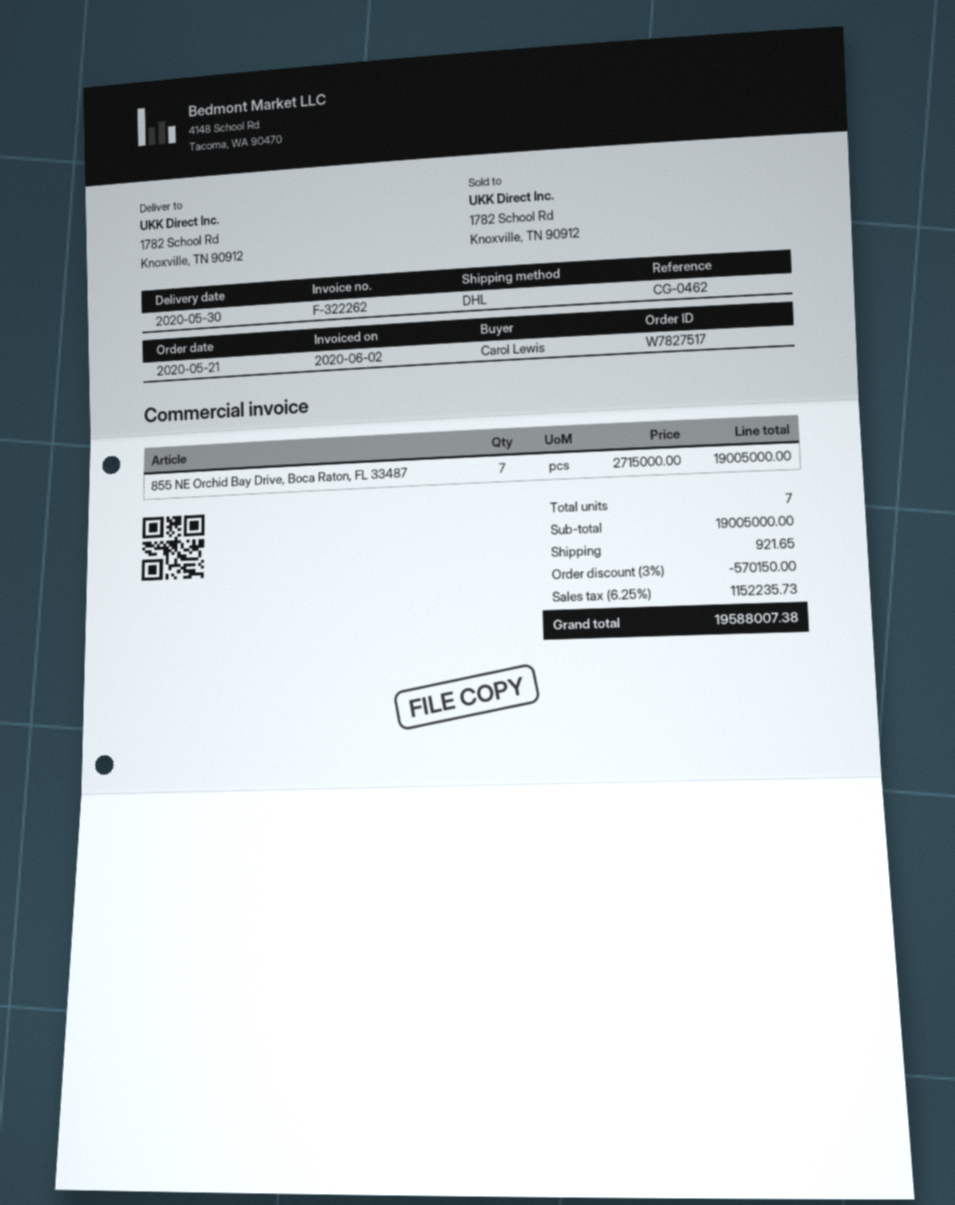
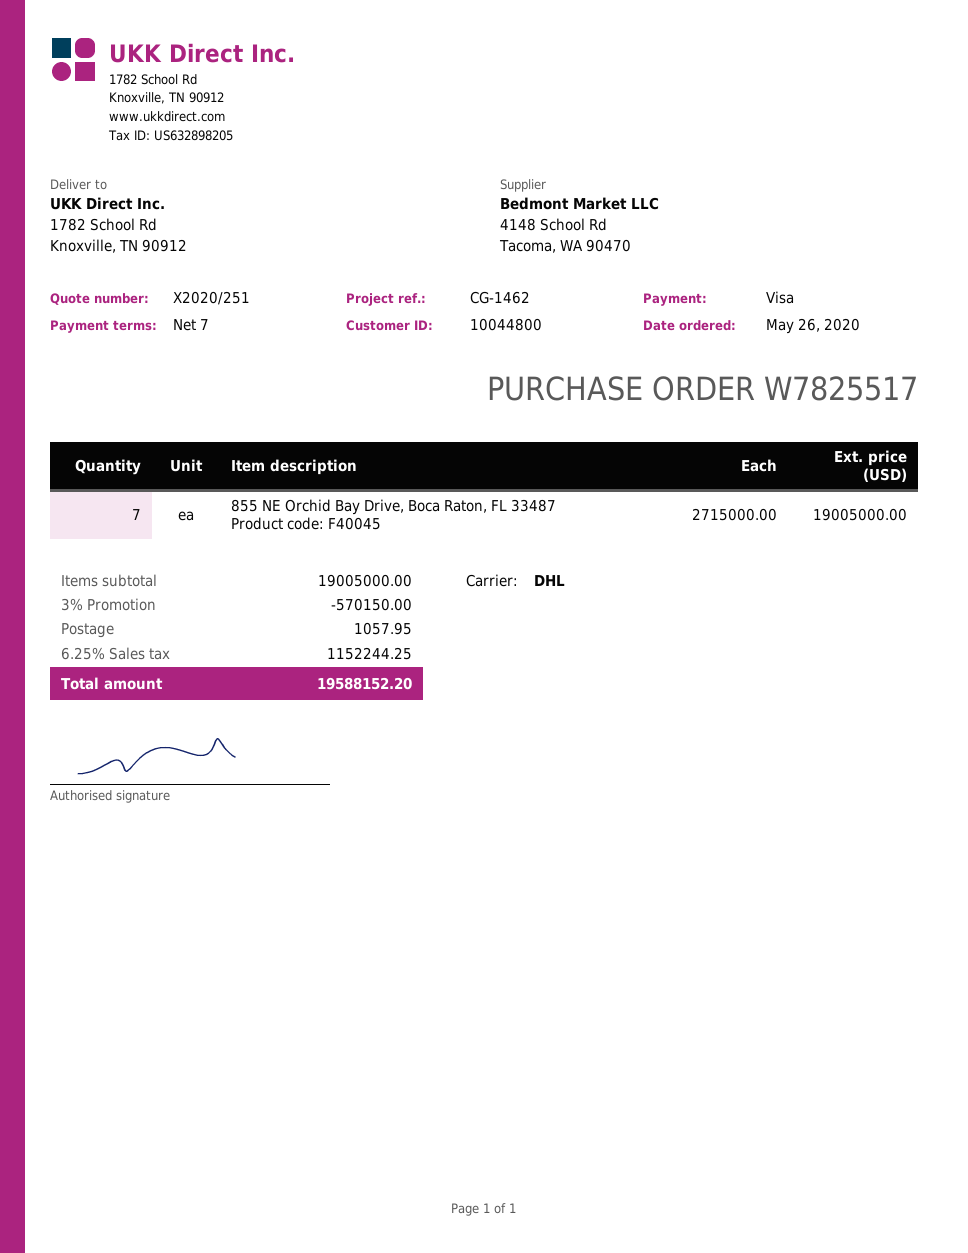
order number: W7827517 -> W7825517
order date: 2020-05-21 -> 2020-05-26
reference: CG-0462 -> CG-1462
shipping: 921.65 -> 1057.95
tax: 6.25% = 1152235.73 -> 6.25% = 1152244.25
total: 19588007.38 -> 19588152.20

